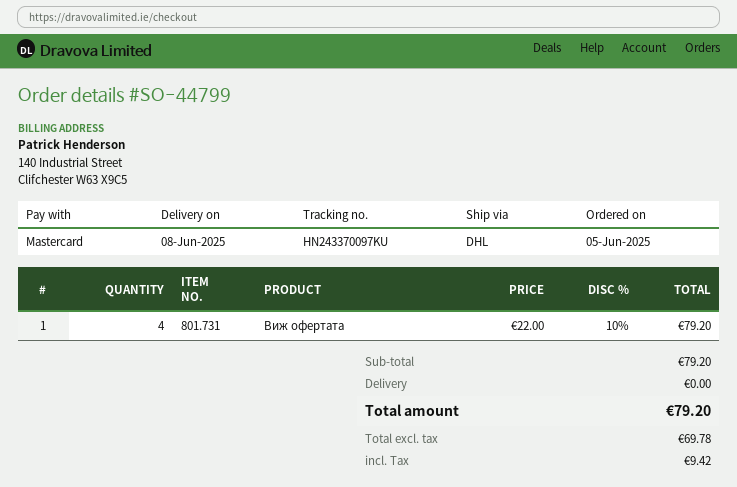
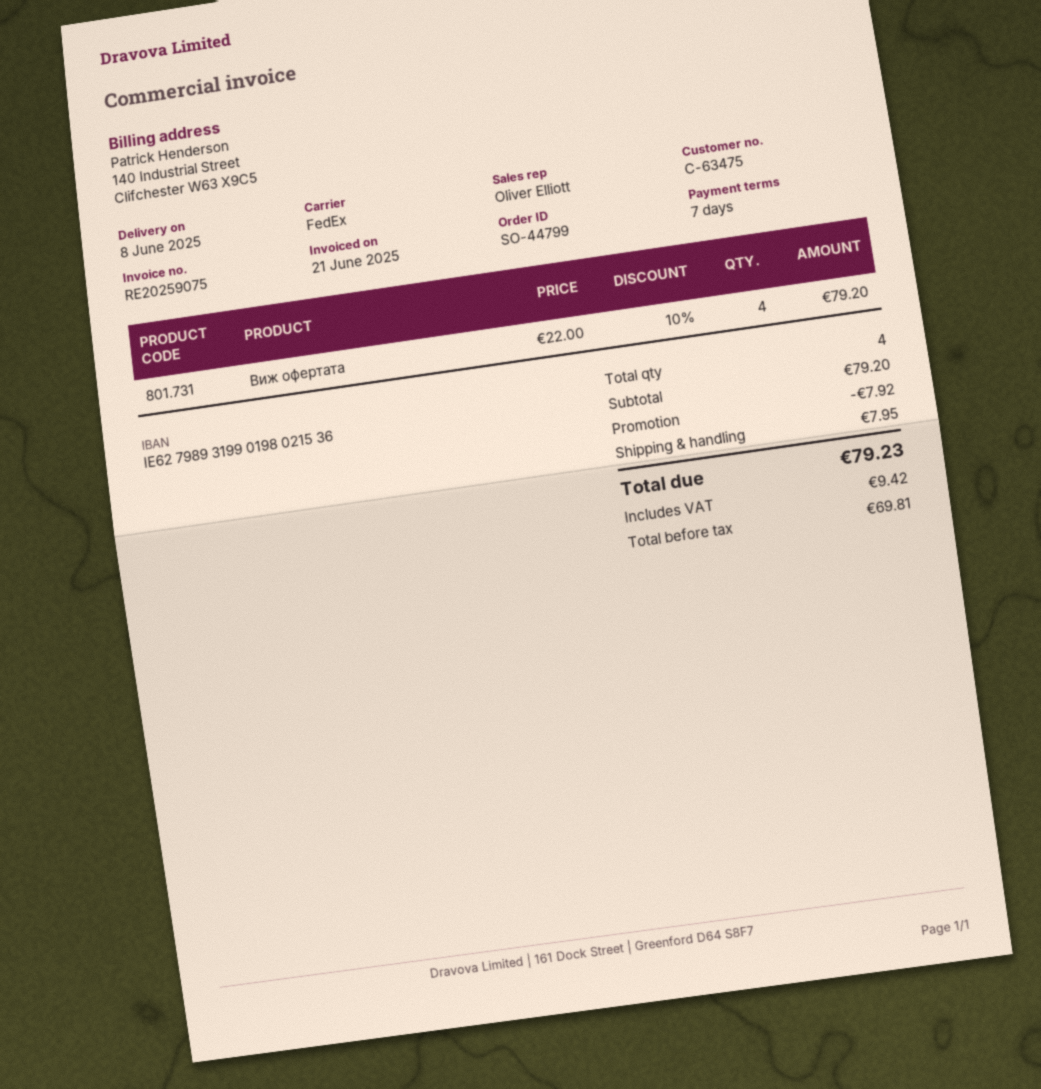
shipping method: DHL -> FedEx
discount: none -> 7.92
shipping: 0.00 -> 7.95
net: 69.78 -> 69.81
total: 79.20 -> 79.23

